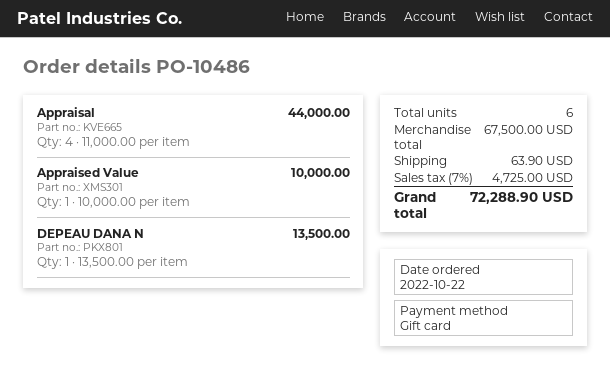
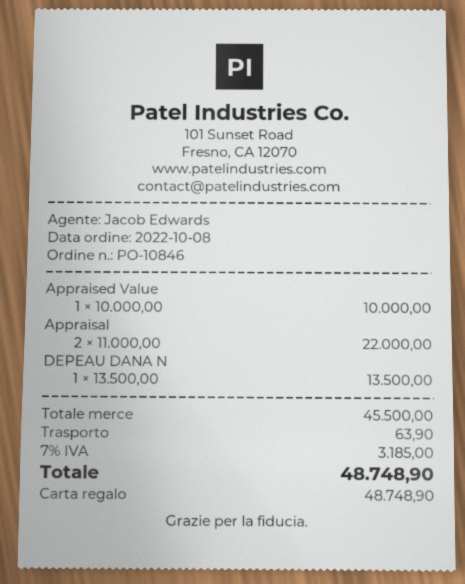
order number: PO-10486 -> PO-10846
order date: 2022-10-22 -> 2022-10-08
Appraisal: 4 x 11000.00 = 44000.00 -> 2 x 11000.00 = 22000.00
subtotal: 67500.00 -> 45500.00
tax: 7% = 4725.00 -> 7% = 3185.00
total: 72288.90 -> 48748.90

